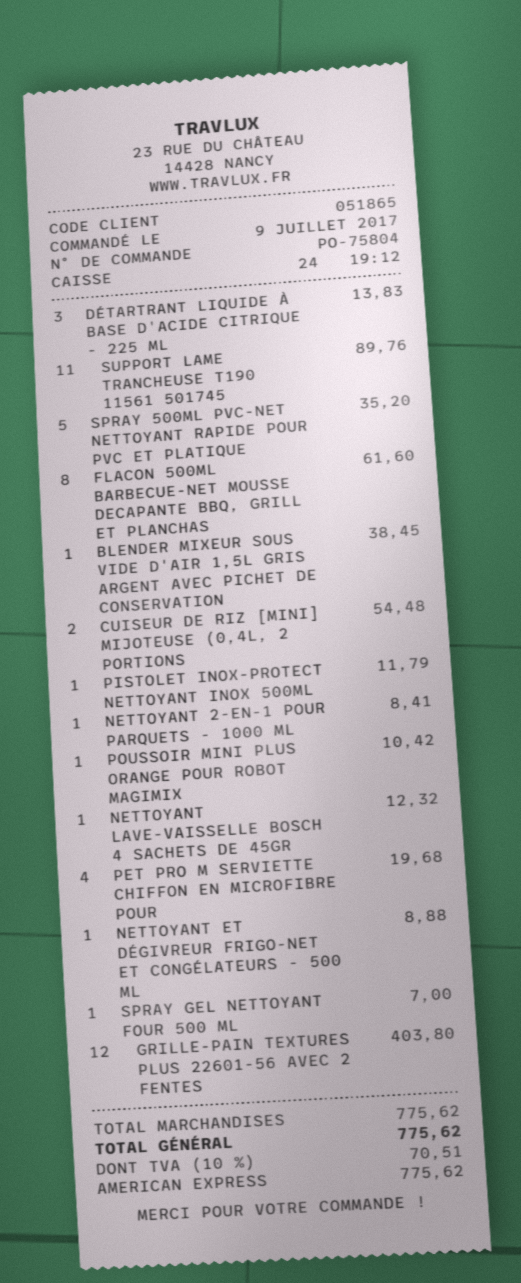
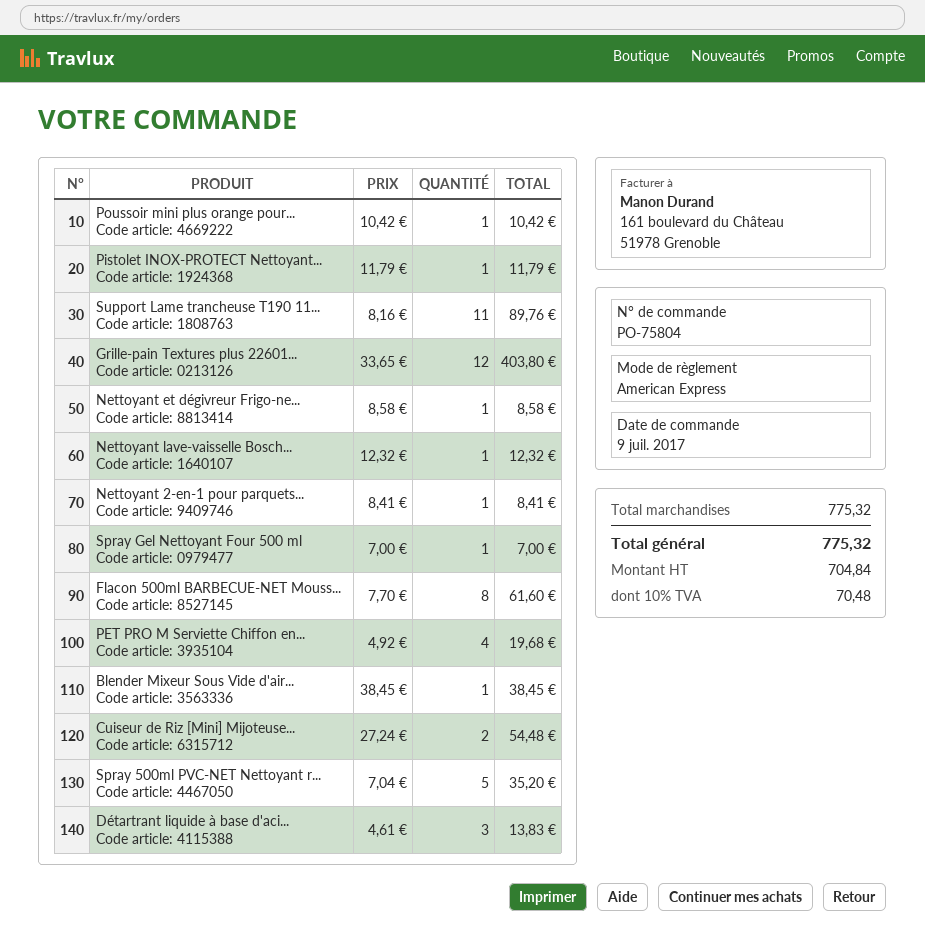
NETTOYANT ET DÉGIVREUR FRIGO-NET ET CONGÉLATEURS - 500 ML: 1 for 8.88 -> 1 for 8.58
subtotal: 775.62 -> 775.32
tax: 10% = 70.51 -> 10% = 70.48
total: 775.62 -> 775.32

